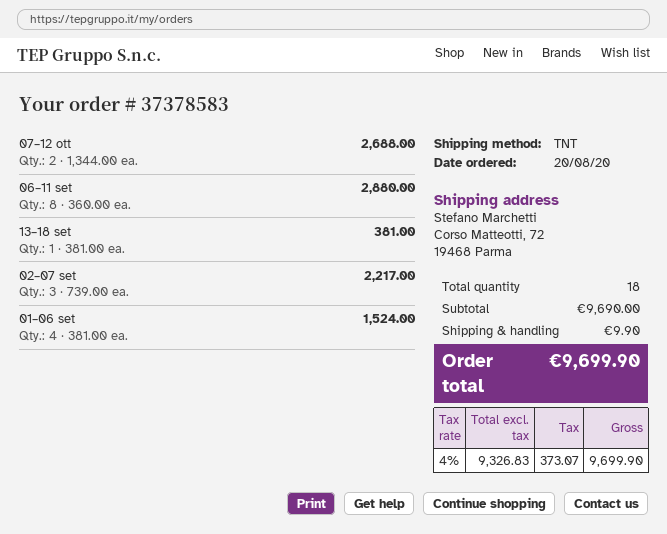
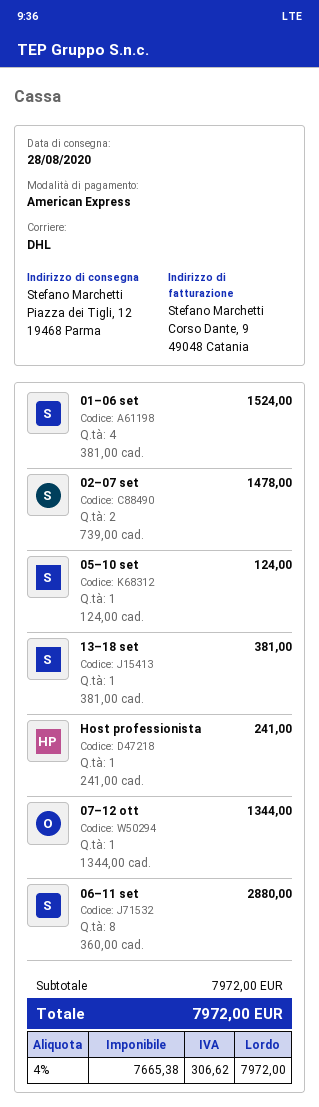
shipping method: TNT -> DHL
ship to: Corso Matteotti, 72, 19468 Parma -> Piazza dei Tigli, 12, 19468 Parma
07–12 ott: 2 x 1344.00 = 2688.00 -> 1 x 1344.00 = 1344.00
02–07 set: 3 x 739.00 = 2217.00 -> 2 x 739.00 = 1478.00
05–10 set: none -> 1 x 124.00 = 124.00
Host professionista: none -> 1 x 241.00 = 241.00
subtotal: 9690.00 -> 7972.00
shipping: 9.90 -> none
net: 9326.83 -> 7665.38
tax: 4% = 373.07 -> 4% = 306.62
total: 9699.90 -> 7972.00

